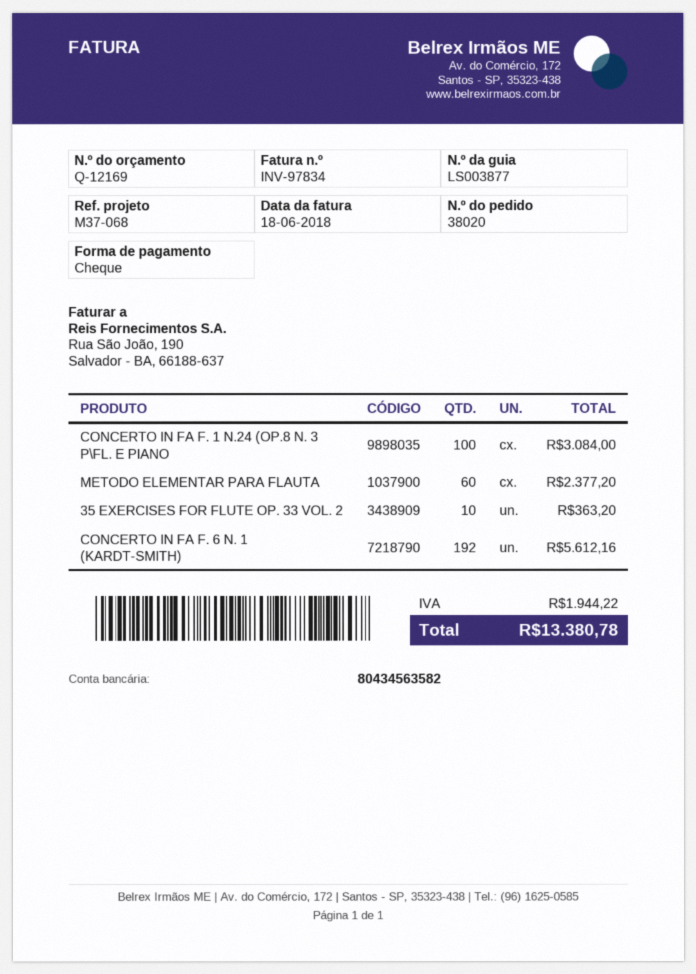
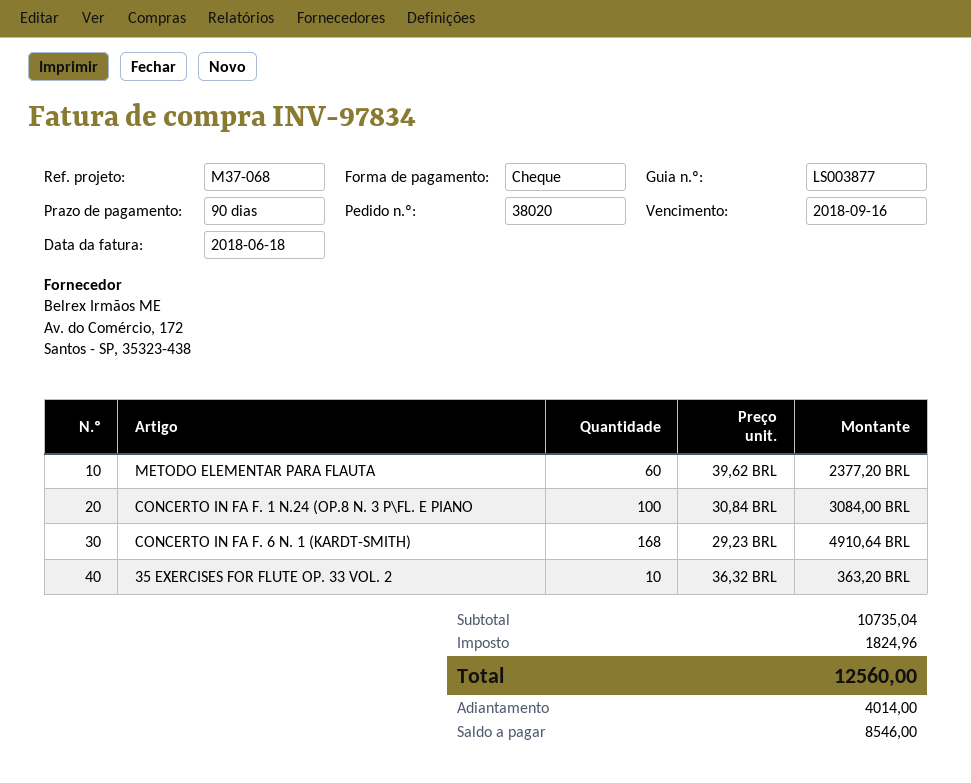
CONCERTO IN FA F. 6 N. 1 (KARDT-SMITH): 192 for 5612.16 -> 168 for 4910.64
tax: 1944.22 -> 1824.96
total: 13380.78 -> 12560.00

